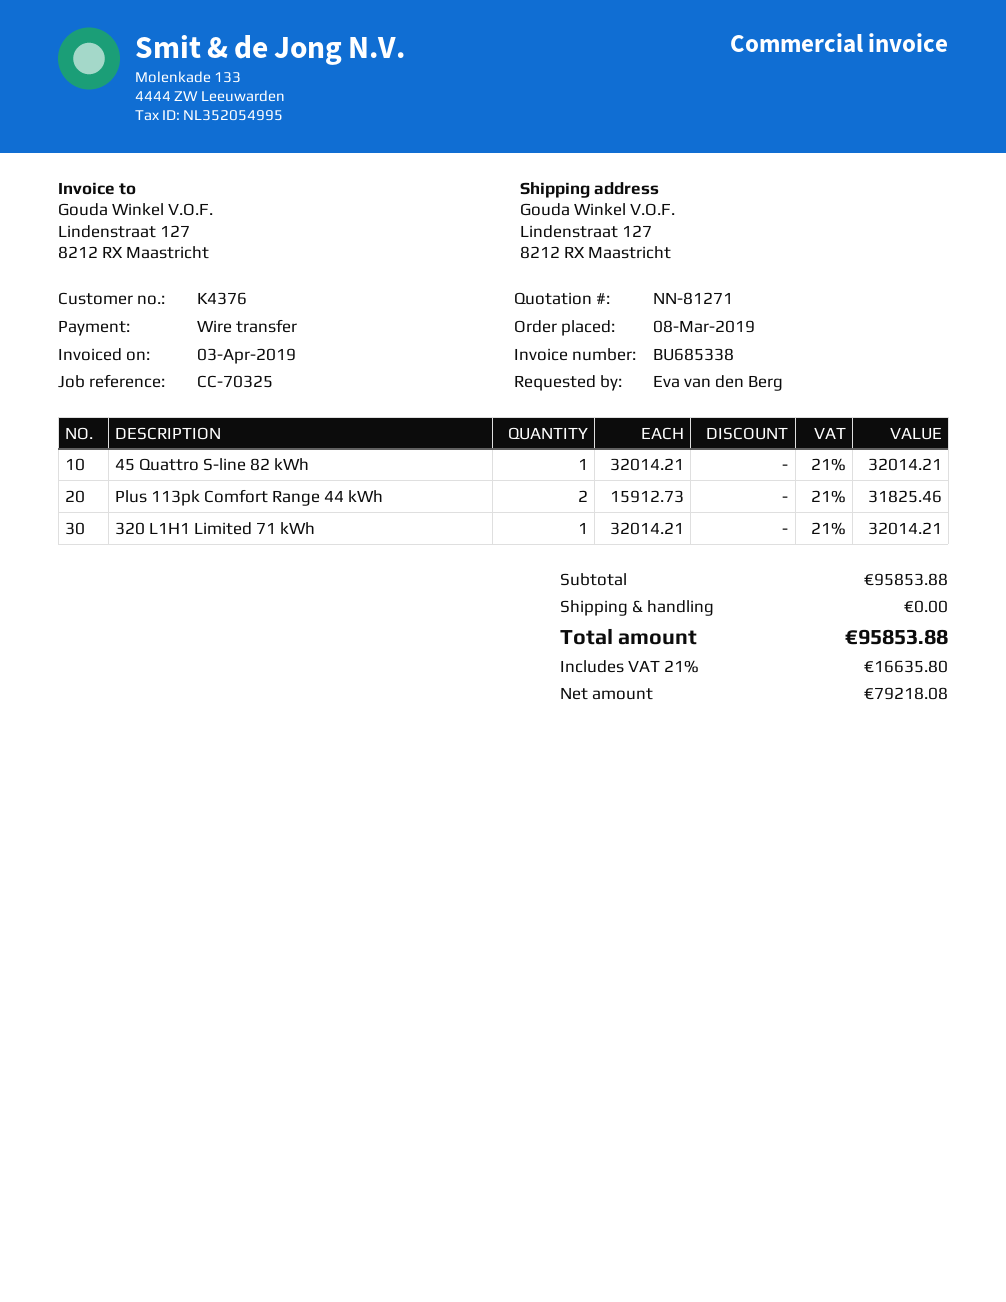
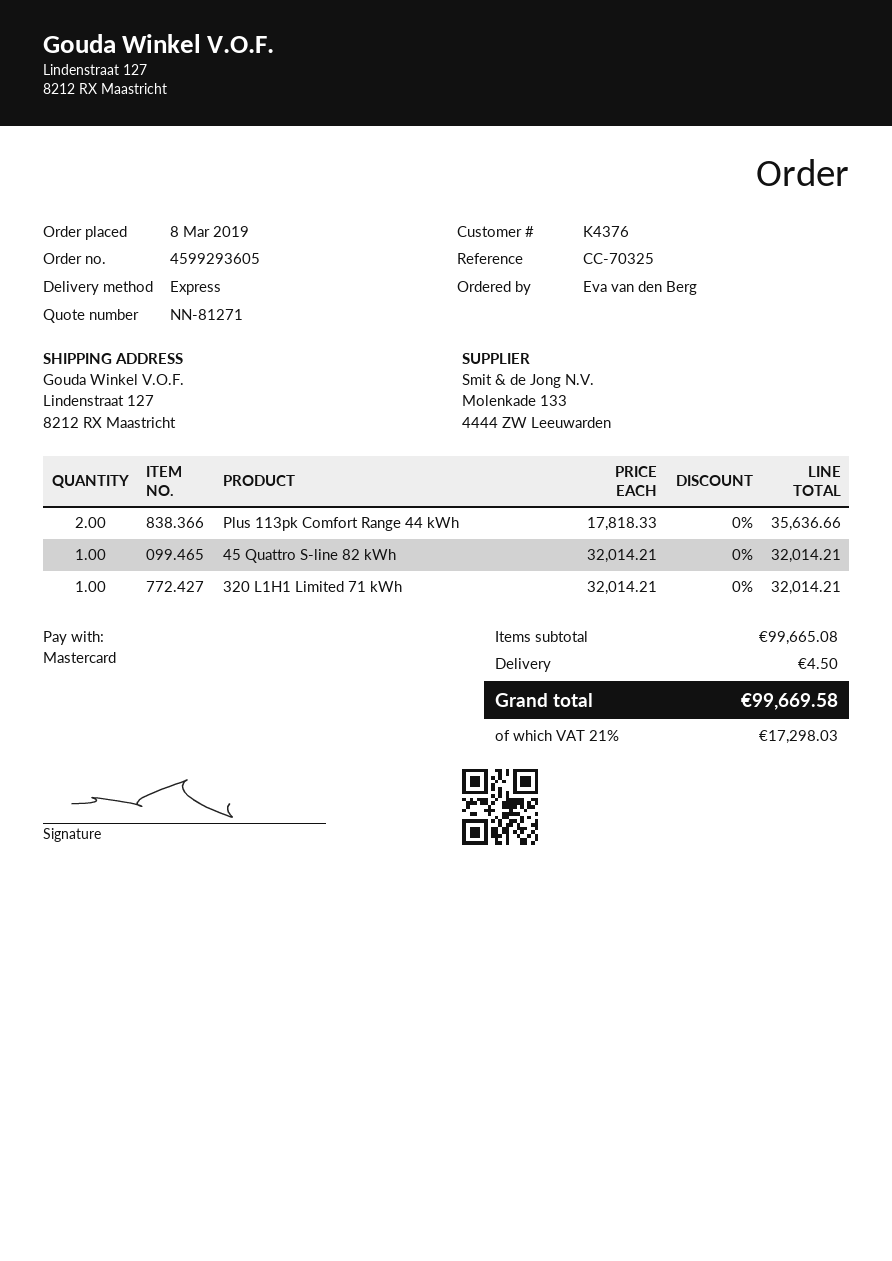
payment method: bank transfer -> Mastercard
Plus 113pk Comfort Range 44 kWh: 2 x 15912.73 = 31825.46 -> 2 x 17818.33 = 35636.66
subtotal: 95853.88 -> 99665.08
shipping: 0.00 -> 4.50
tax: 21% = 16635.80 -> 21% = 17298.03
total: 95853.88 -> 99669.58

